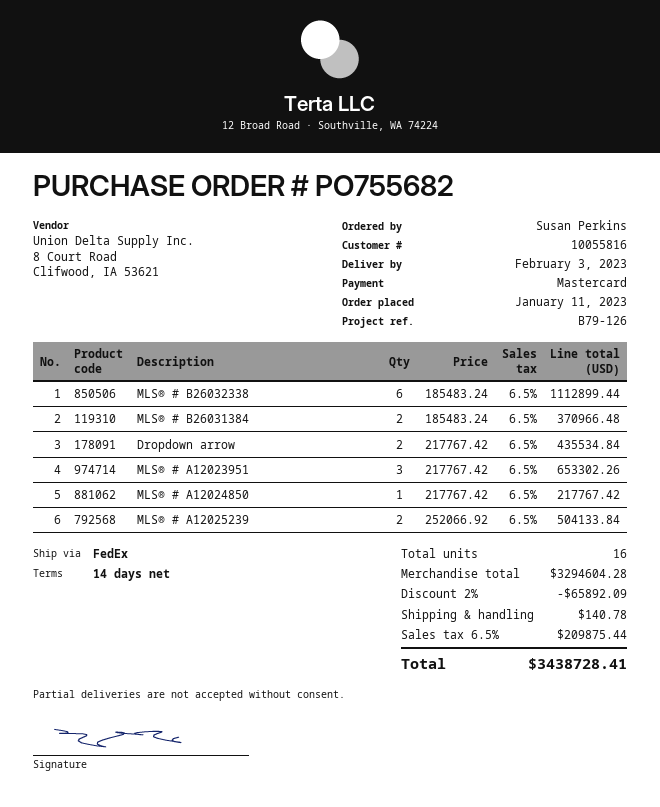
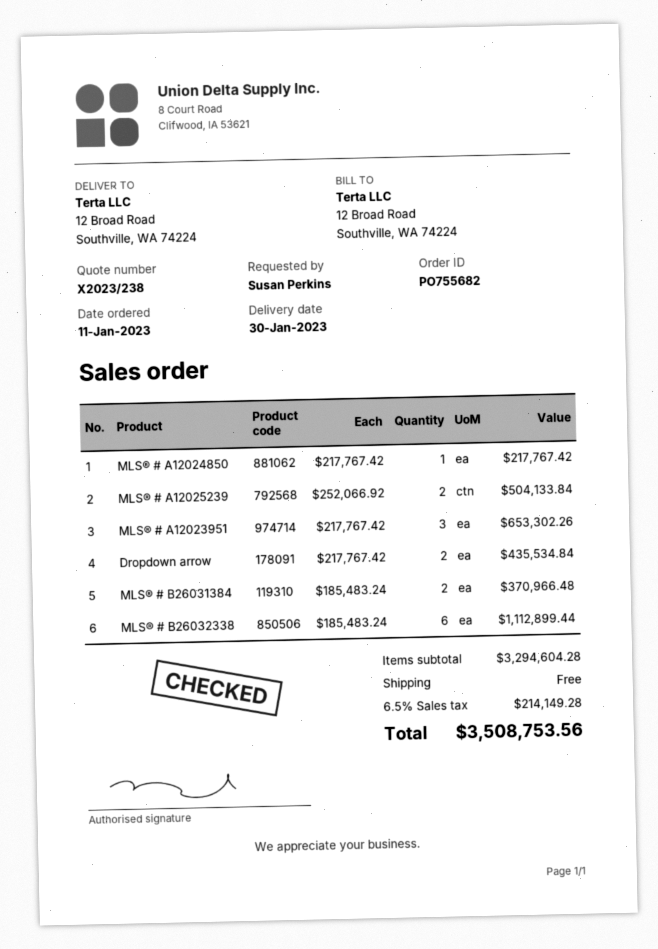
delivery date: 2023-02-03 -> 2023-01-30
discount: 2% = 65892.09 -> none
shipping: 140.78 -> 0.00
tax: 6.5% = 209875.44 -> 6.5% = 214149.28
total: 3438728.41 -> 3508753.56

